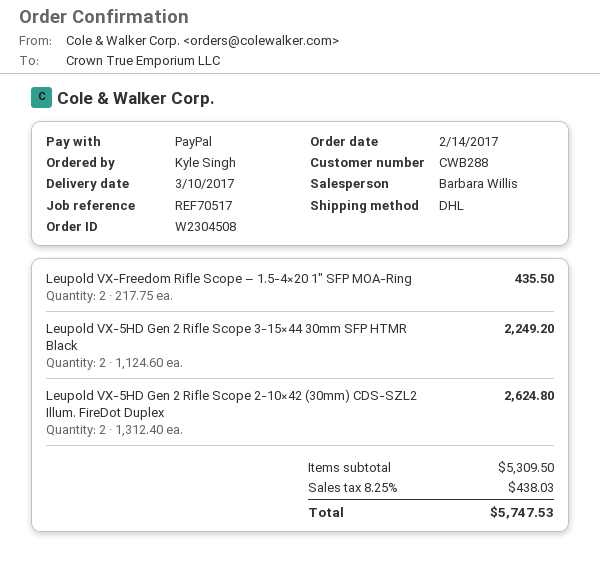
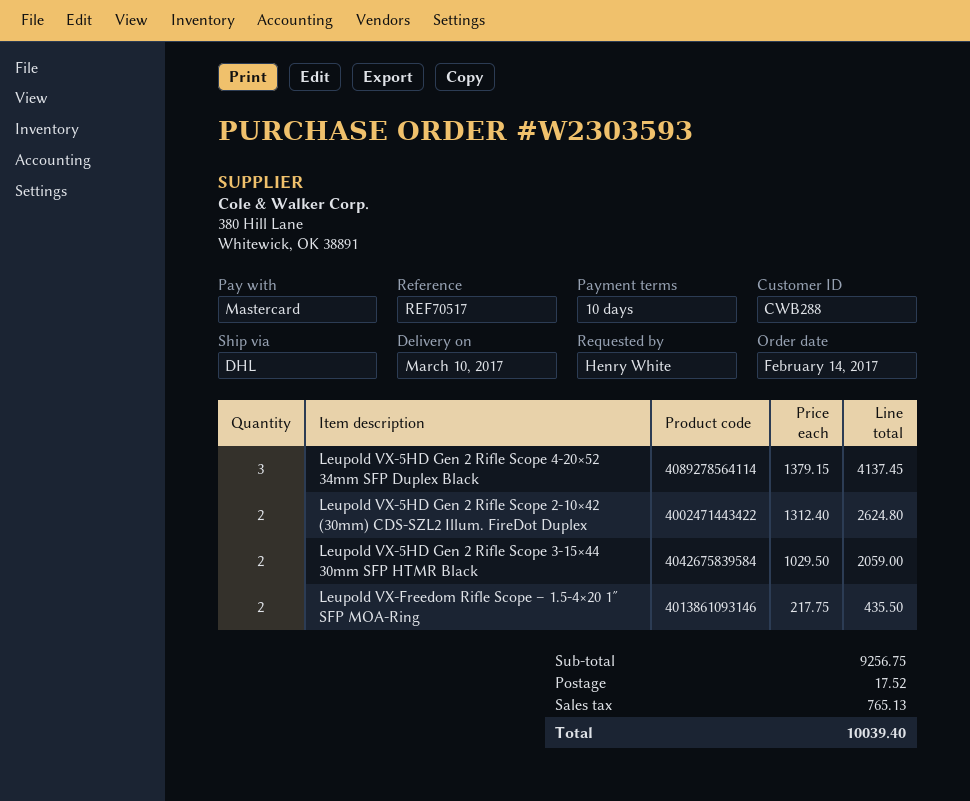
order number: W2304508 -> W2303593
ordered by: Kyle Singh -> Henry White
payment method: PayPal -> Mastercard
Leupold VX-5HD Gen 2 Rifle Scope 3-15×44 30mm SFP HTMR Black: 2 x 1124.60 = 2249.20 -> 2 x 1029.50 = 2059.00
Leupold VX-5HD Gen 2 Rifle Scope 4-20×52 34mm SFP Duplex Black: none -> 3 x 1379.15 = 4137.45
subtotal: 5309.50 -> 9256.75
shipping: none -> 17.52
tax: 438.03 -> 765.13
total: 5747.53 -> 10039.40

